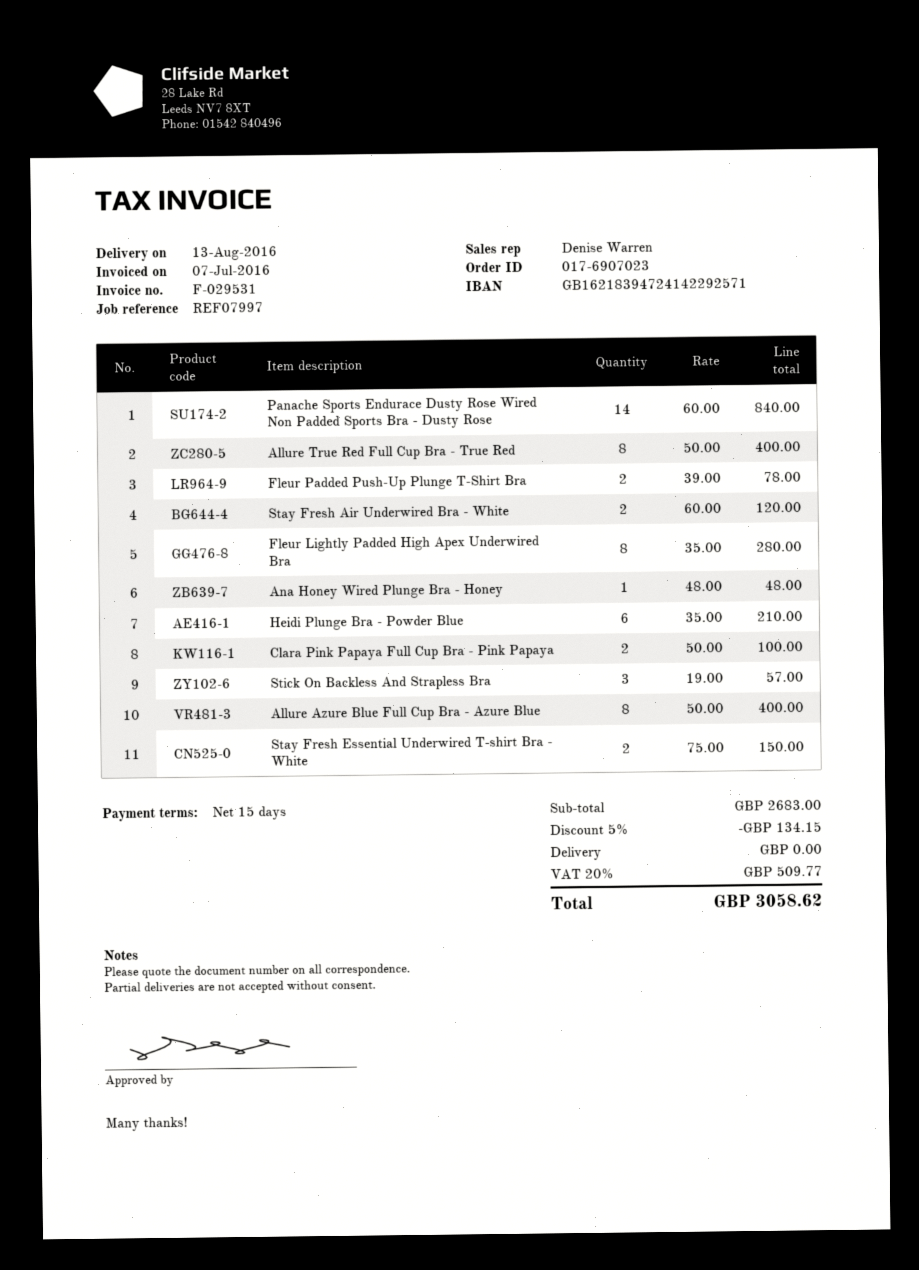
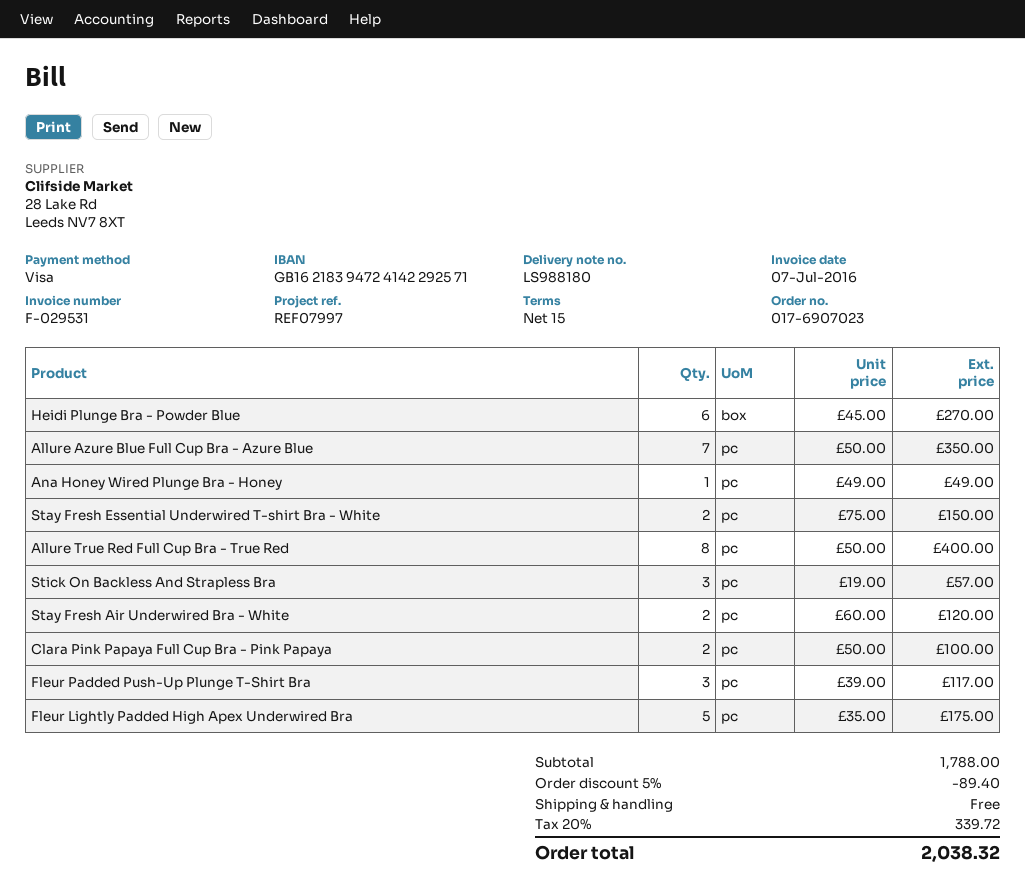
Panache Sports Endurace Dusty Rose Wired Non Padded Sports Bra - Dusty Rose: 14 x 60.00 = 840.00 -> none
Fleur Padded Push-Up Plunge T-Shirt Bra: 2 x 39.00 = 78.00 -> 3 x 39.00 = 117.00
Fleur Lightly Padded High Apex Underwired Bra: 8 x 35.00 = 280.00 -> 5 x 35.00 = 175.00
Ana Honey Wired Plunge Bra - Honey: 1 x 48.00 = 48.00 -> 1 x 49.00 = 49.00
Heidi Plunge Bra - Powder Blue: 6 x 35.00 = 210.00 -> 6 x 45.00 = 270.00
Allure Azure Blue Full Cup Bra - Azure Blue: 8 x 50.00 = 400.00 -> 7 x 50.00 = 350.00
subtotal: 2683.00 -> 1788.00
discount: 5% = 134.15 -> 5% = 89.40
tax: 20% = 509.77 -> 20% = 339.72
total: 3058.62 -> 2038.32

